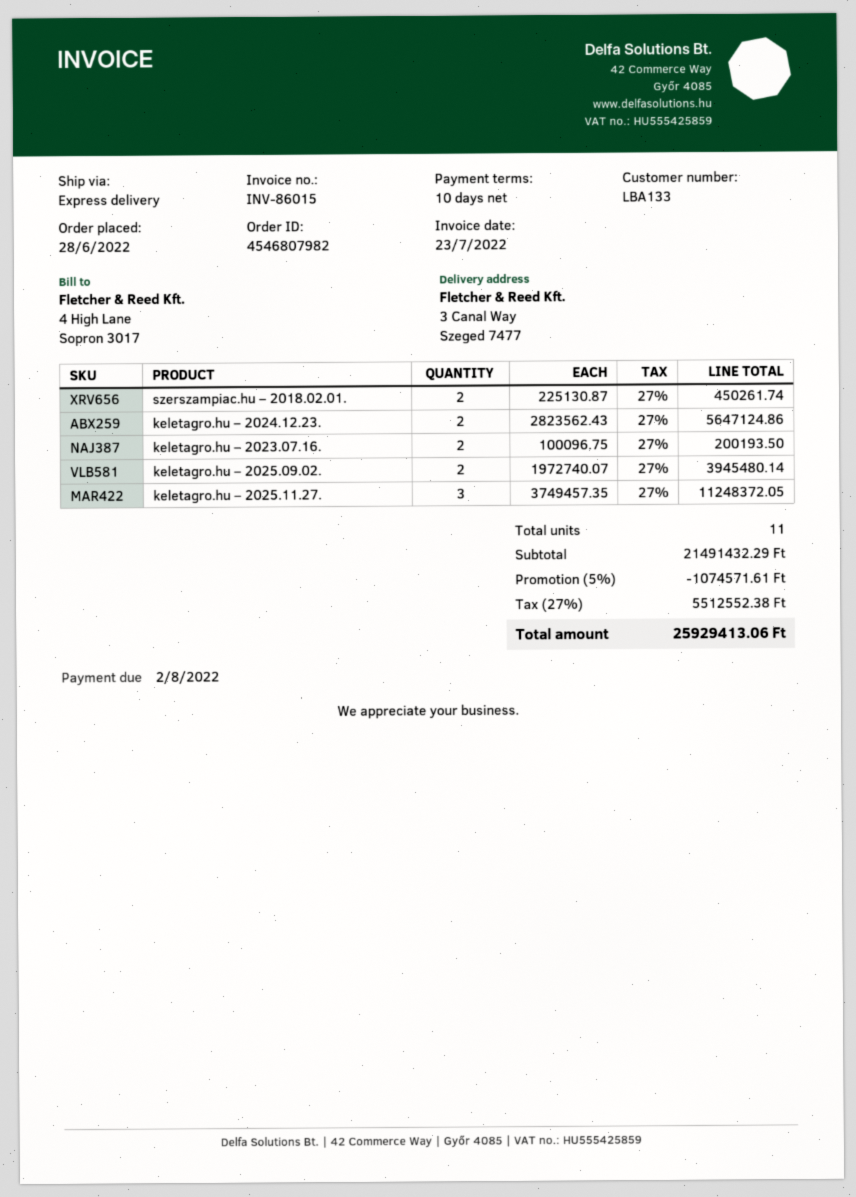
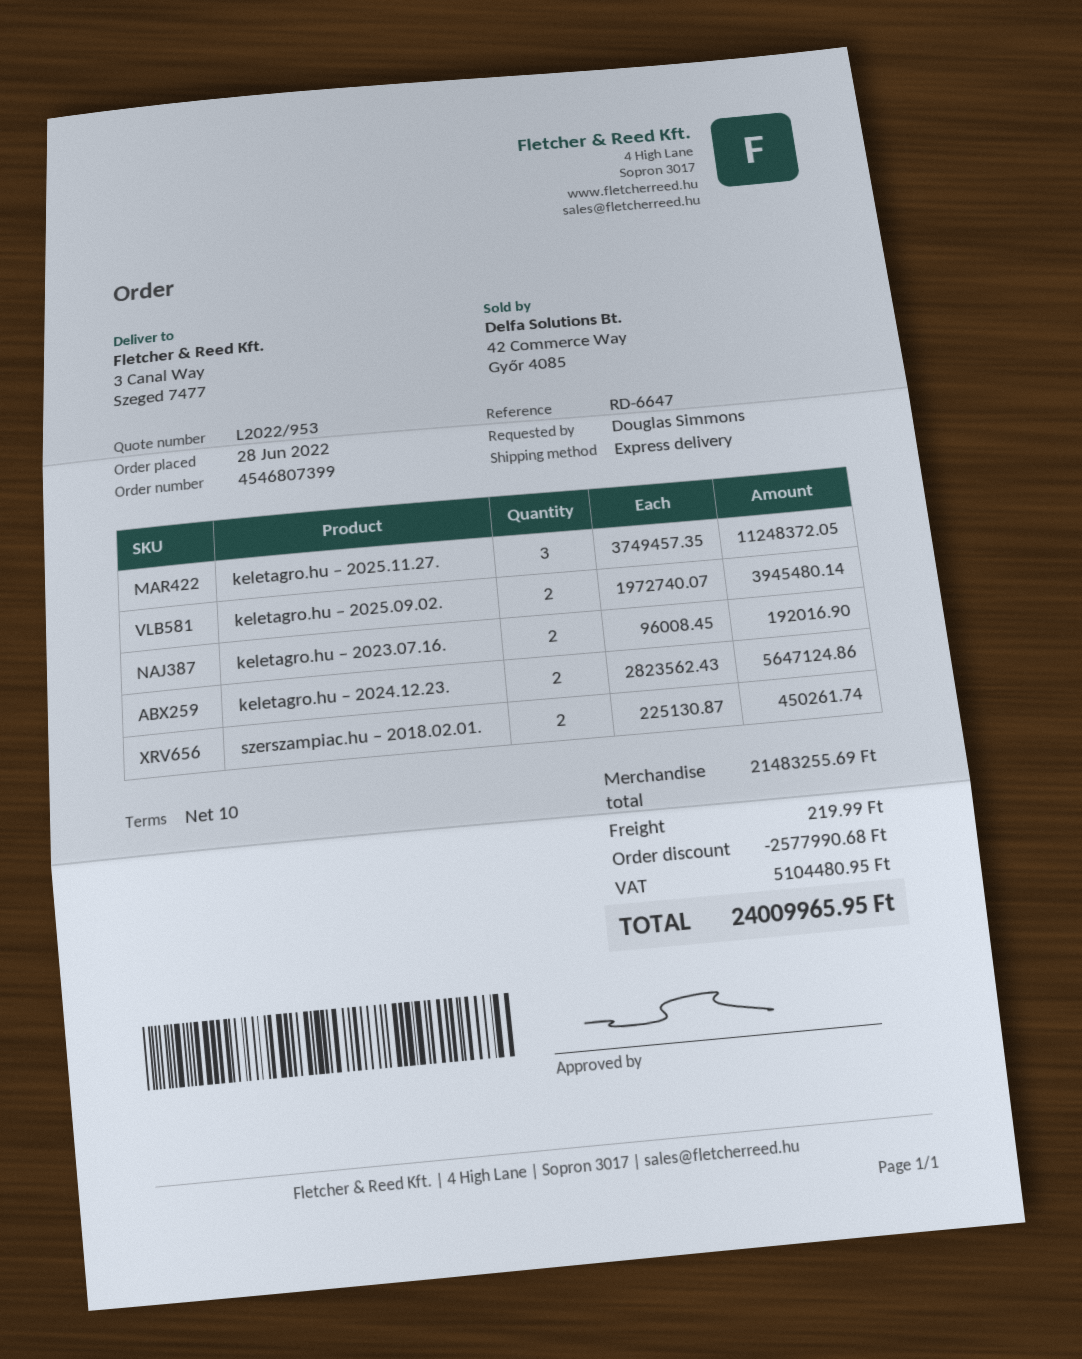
order number: 4546807982 -> 4546807399
keletagro.hu – 2023.07.16.: 2 x 100096.75 = 200193.50 -> 2 x 96008.45 = 192016.90
subtotal: 21491432.29 -> 21483255.69
discount: 1074571.61 -> 2577990.68
shipping: none -> 219.99
tax: 5512552.38 -> 5104480.95
total: 25929413.06 -> 24009965.95

